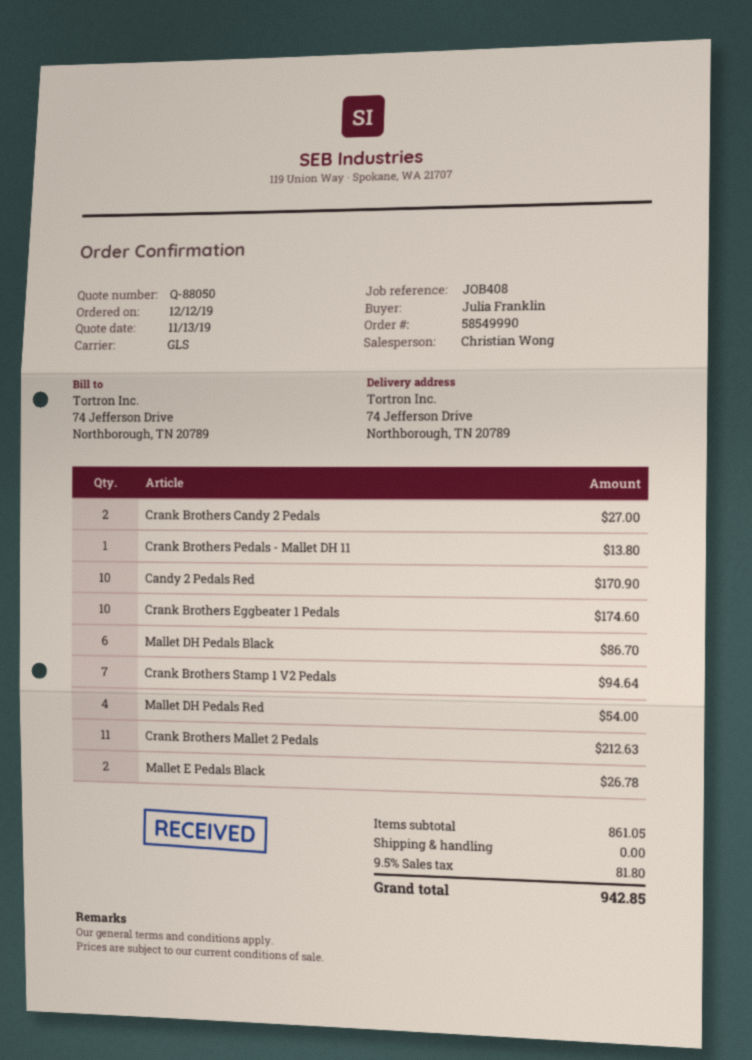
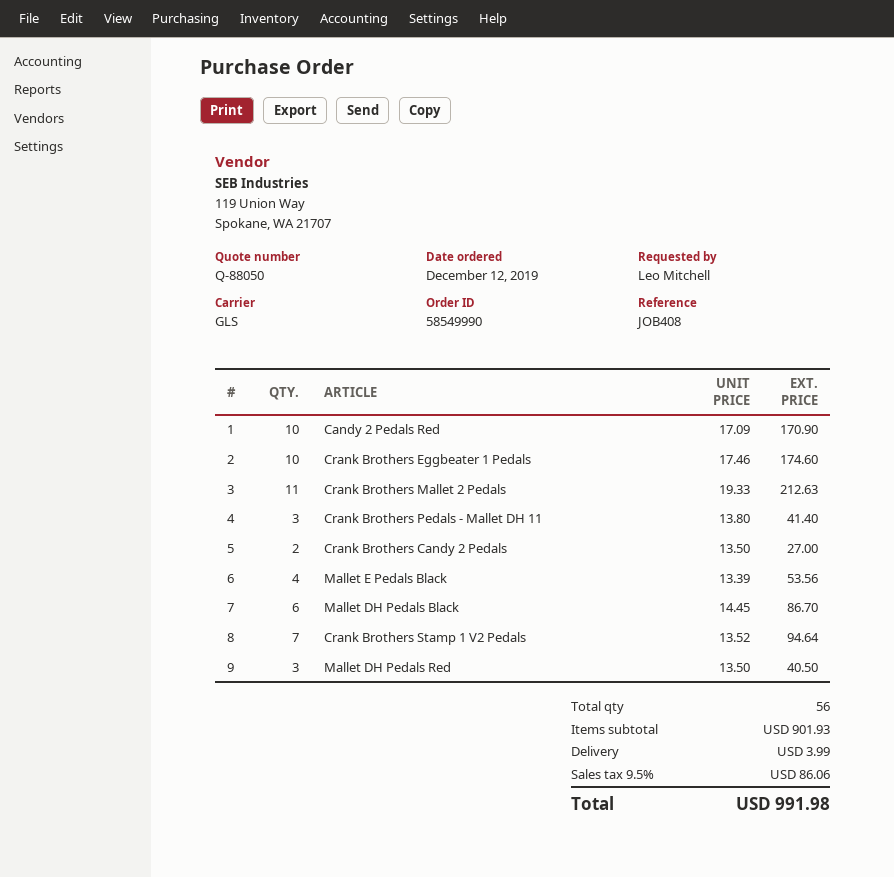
ordered by: Julia Franklin -> Leo Mitchell
Crank Brothers Pedals - Mallet DH 11: 1 for 13.80 -> 3 for 41.40
Mallet DH Pedals Red: 4 for 54.00 -> 3 for 40.50
Mallet E Pedals Black: 2 for 26.78 -> 4 for 53.56
subtotal: 861.05 -> 901.93
shipping: 0.00 -> 3.99
tax: 9.5% = 81.80 -> 9.5% = 86.06
total: 942.85 -> 991.98

